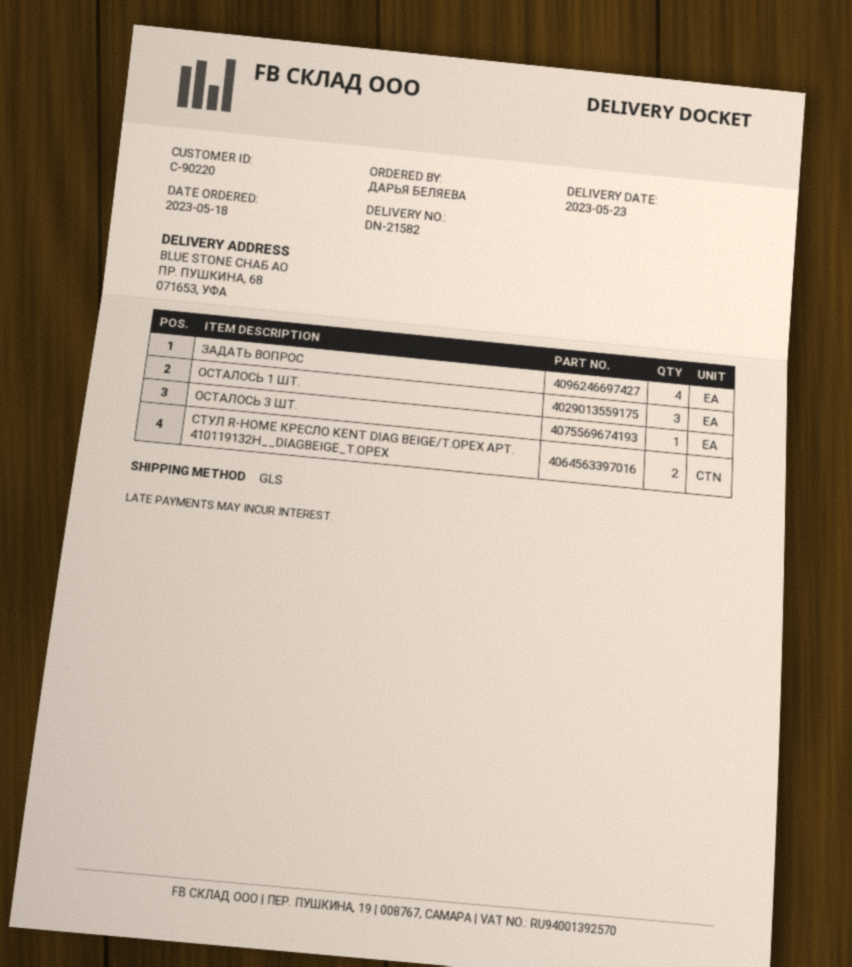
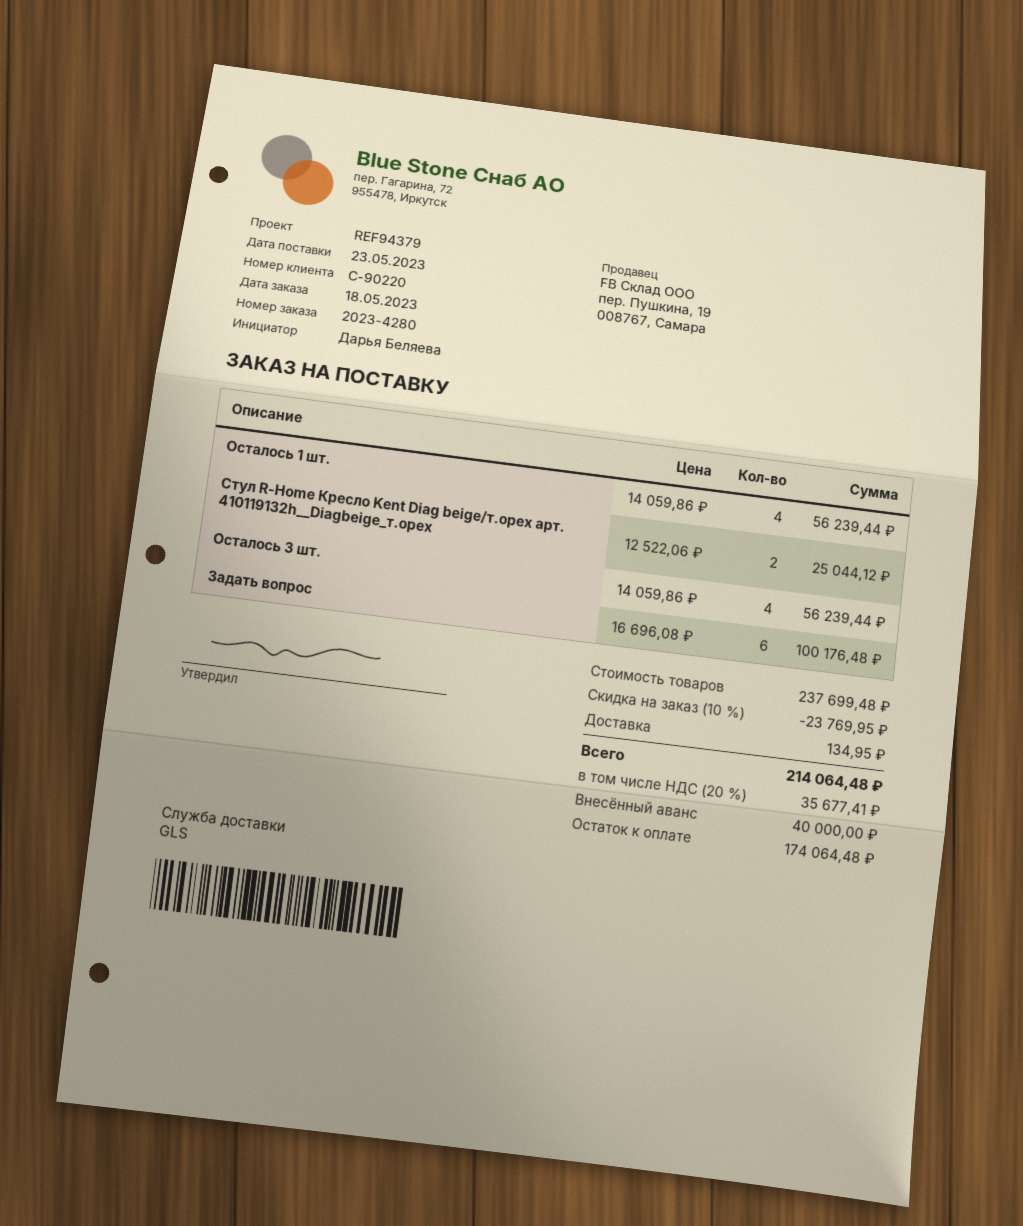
ЗАДАТЬ ВОПРОС: 4 -> 6
ОСТАЛОСЬ 1 ШТ.: 3 -> 4
ОСТАЛОСЬ 3 ШТ.: 1 -> 4

